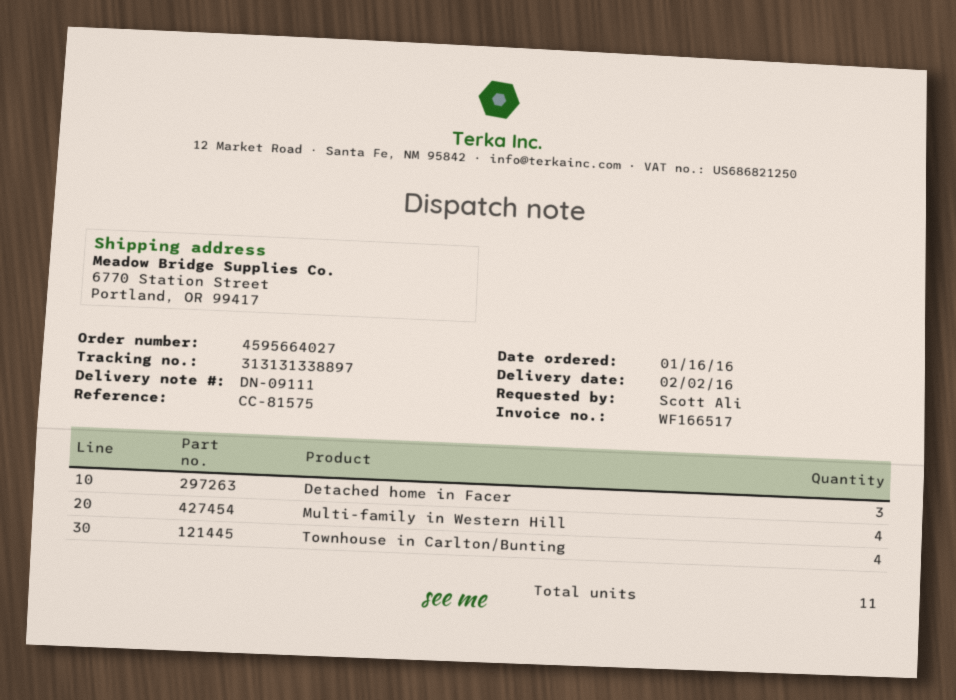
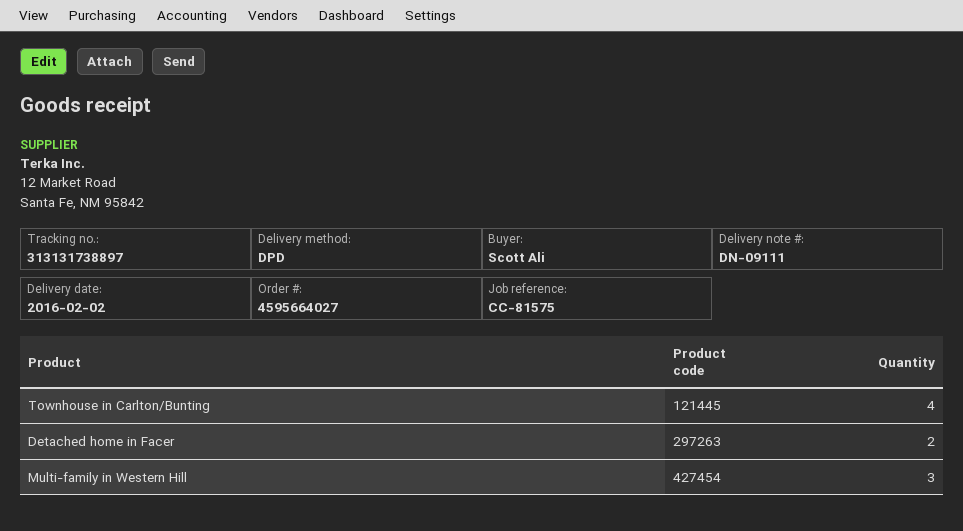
tracking number: 313131338897 -> 313131738897
Detached home in Facer: 3 -> 2
Multi-family in Western Hill: 4 -> 3

